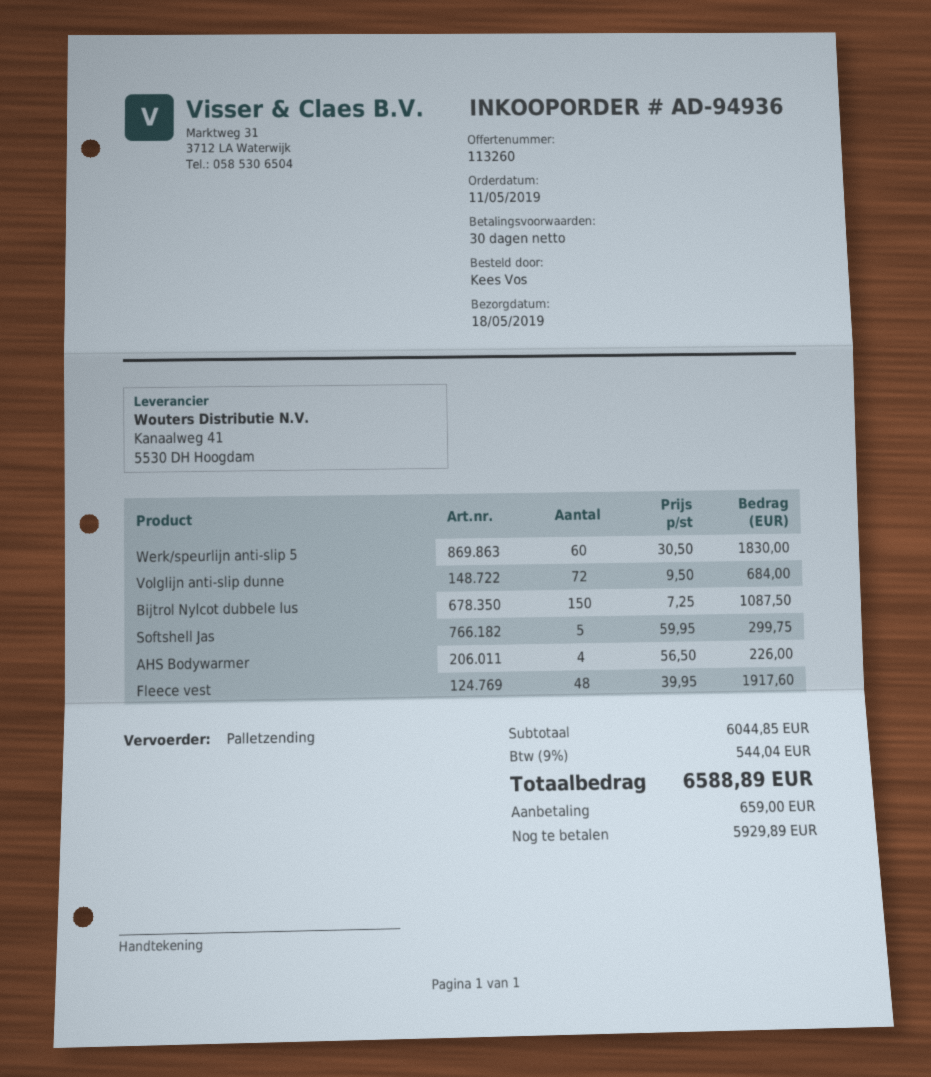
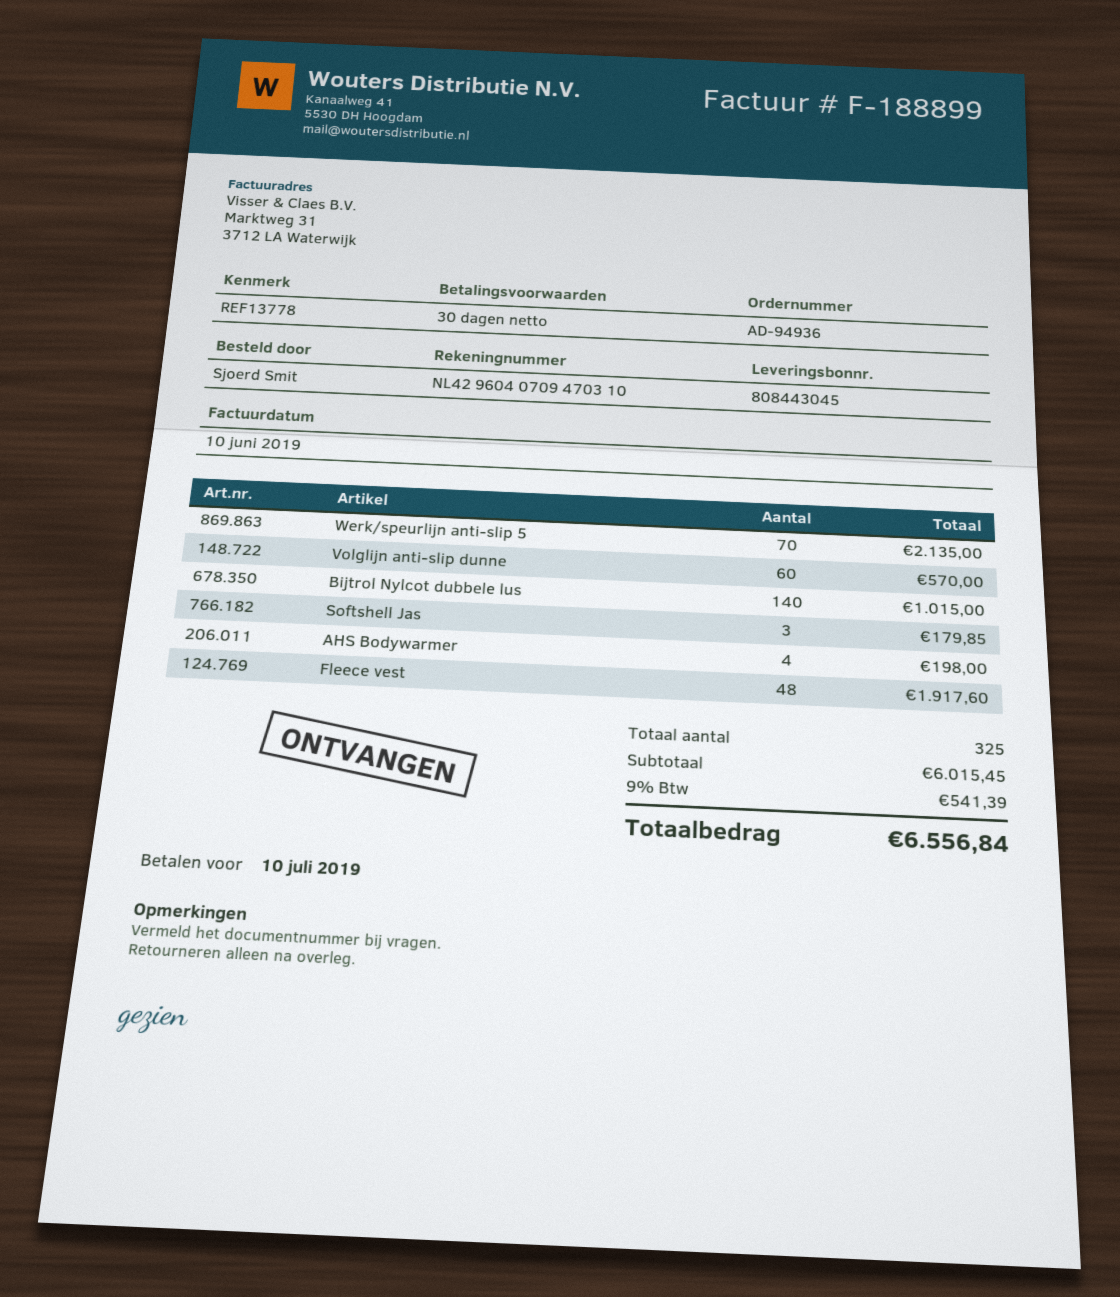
ordered by: Kees Vos -> Sjoerd Smit
Werk/speurlijn anti-slip 5: 60 for 1830.00 -> 70 for 2135.00
Volglijn anti-slip dunne: 72 for 684.00 -> 60 for 570.00
Bijtrol Nylcot dubbele lus: 150 for 1087.50 -> 140 for 1015.00
Softshell Jas: 5 for 299.75 -> 3 for 179.85
AHS Bodywarmer: 4 for 226.00 -> 4 for 198.00
subtotal: 6044.85 -> 6015.45
tax: 9% = 544.04 -> 9% = 541.39
total: 6588.89 -> 6556.84

